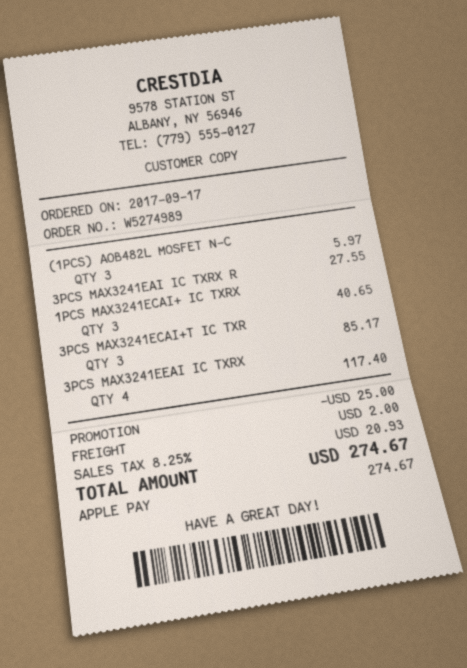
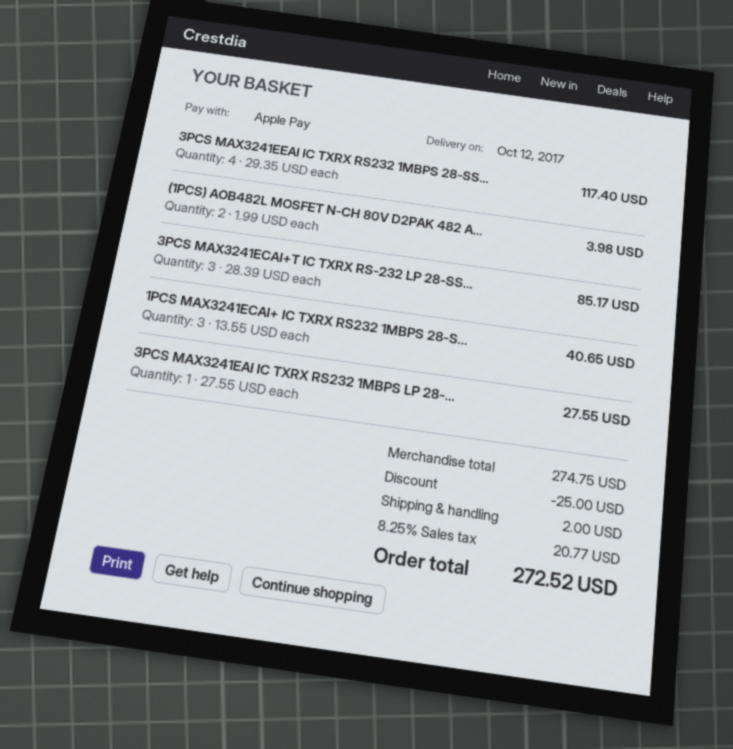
(1PCS) AOB482L MOSFET N-C: 3 for 5.97 -> 2 for 3.98
tax: 8.25% = 20.93 -> 8.25% = 20.77
total: 274.67 -> 272.52

